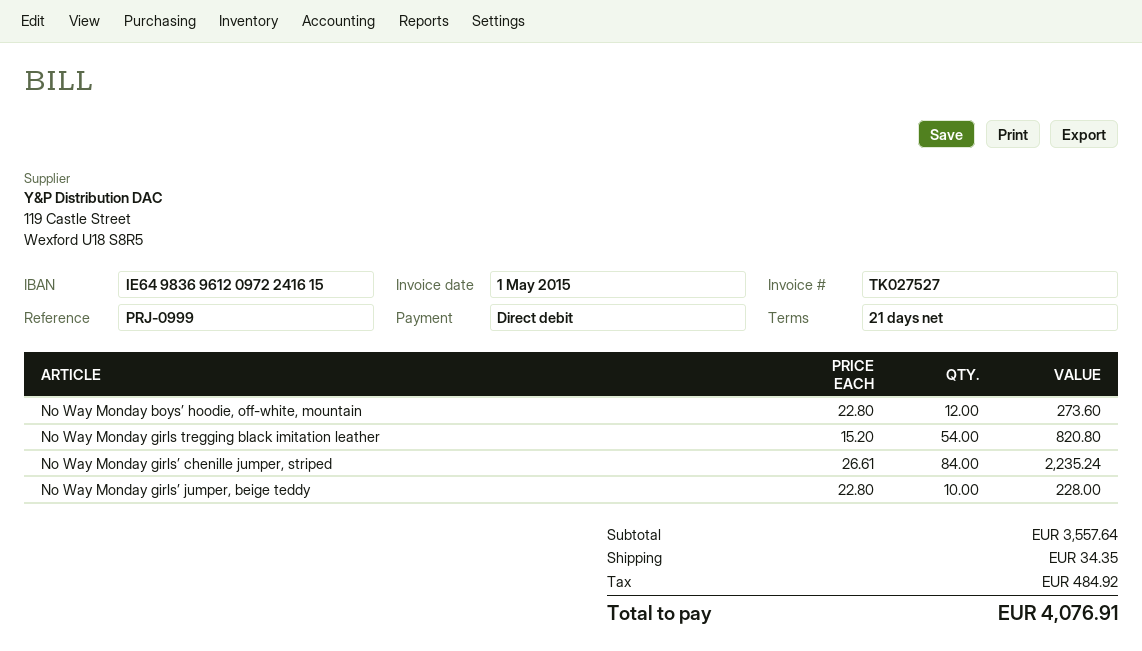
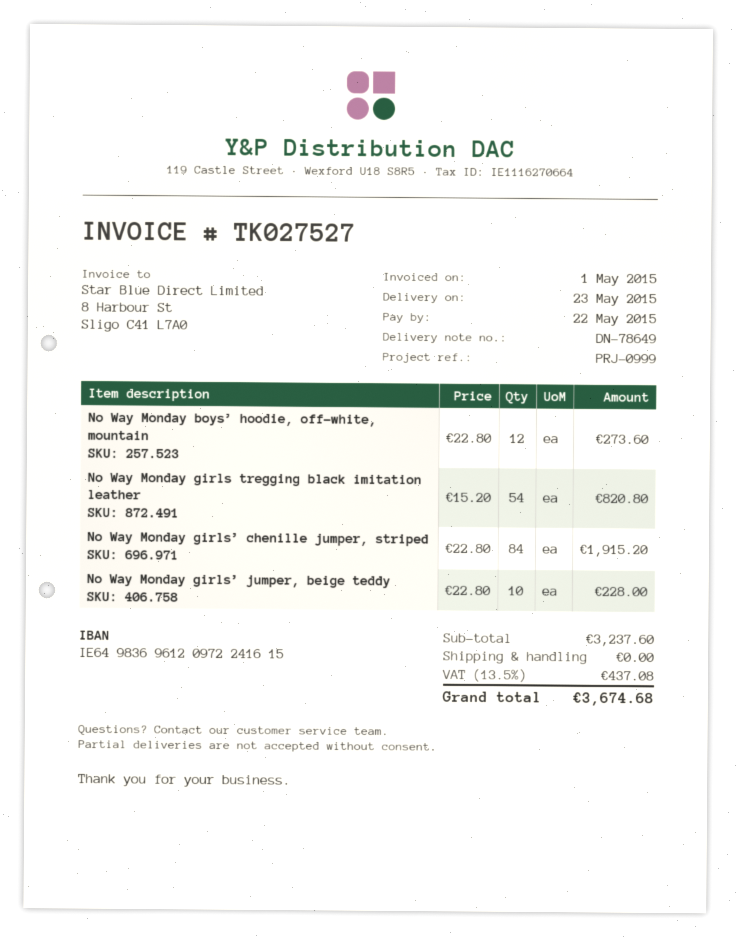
No Way Monday girls’ chenille jumper, striped: 84 x 26.61 = 2235.24 -> 84 x 22.80 = 1915.20
subtotal: 3557.64 -> 3237.60
shipping: 34.35 -> 0.00
tax: 484.92 -> 437.08
total: 4076.91 -> 3674.68

